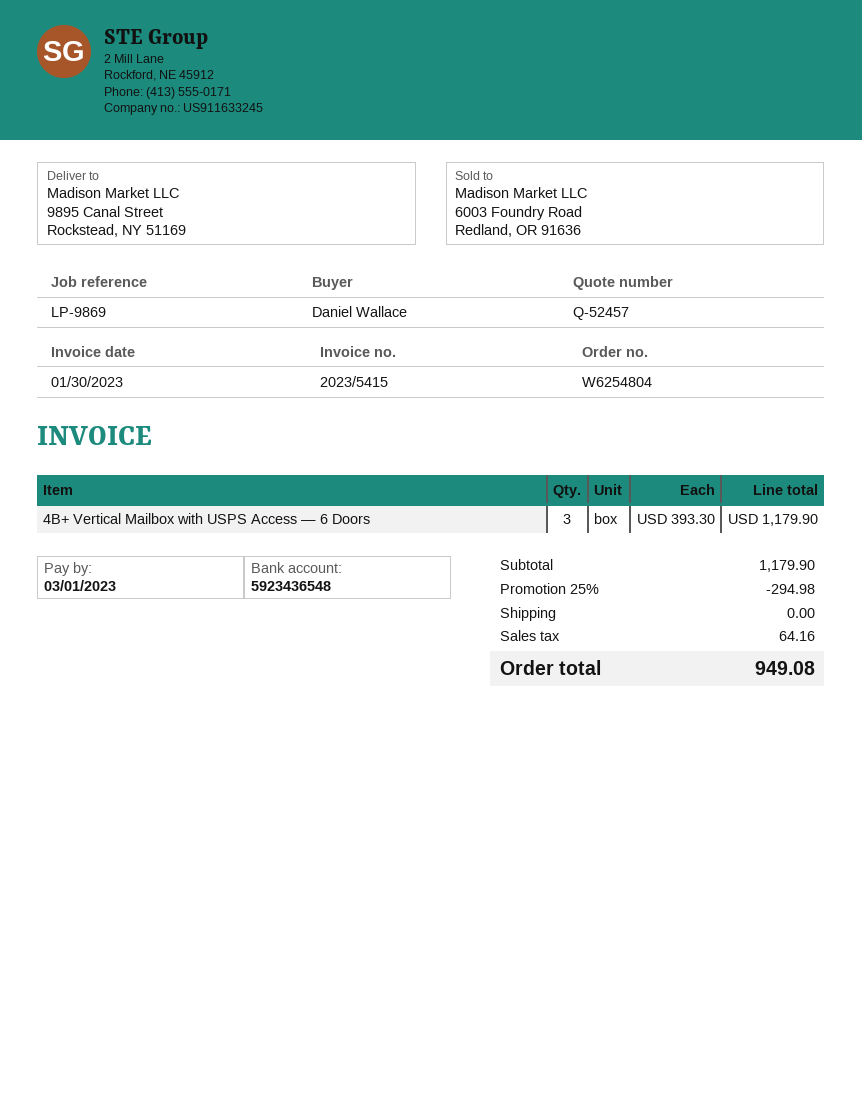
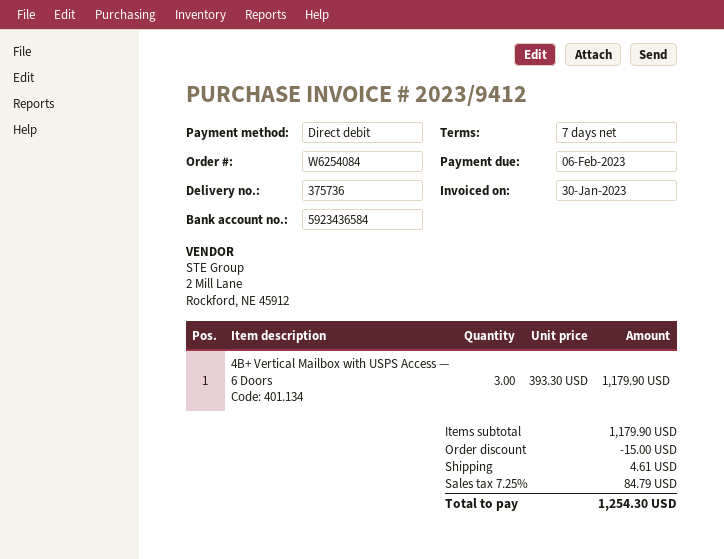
order number: W6254804 -> W6254084
invoice number: 2023/5415 -> 2023/9412
due date: 2023-03-01 -> 2023-02-06
bank account: 5923436548 -> 5923436584
discount: 294.98 -> 15.00
shipping: 0.00 -> 4.61
tax: 64.16 -> 84.79
total: 949.08 -> 1254.30

